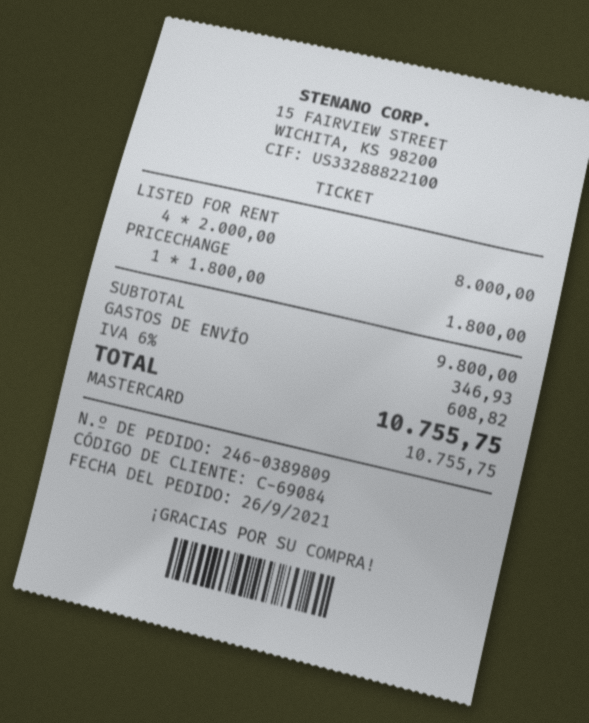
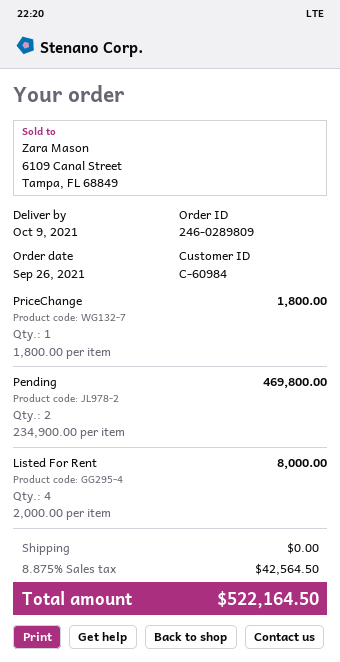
order number: 246-0389809 -> 246-0289809
customer number: C-69084 -> C-60984
Pending: none -> 2 x 234900.00 = 469800.00
shipping: 346.93 -> 0.00
tax: 6% = 608.82 -> 8.875% = 42564.50
total: 10755.75 -> 522164.50

